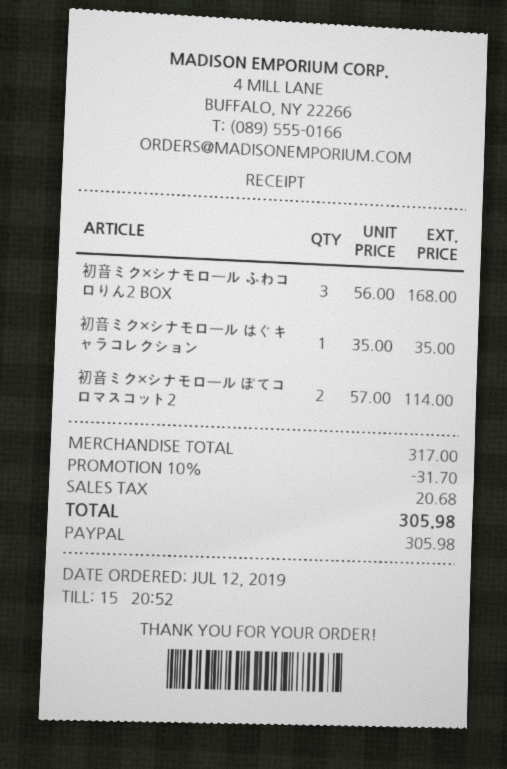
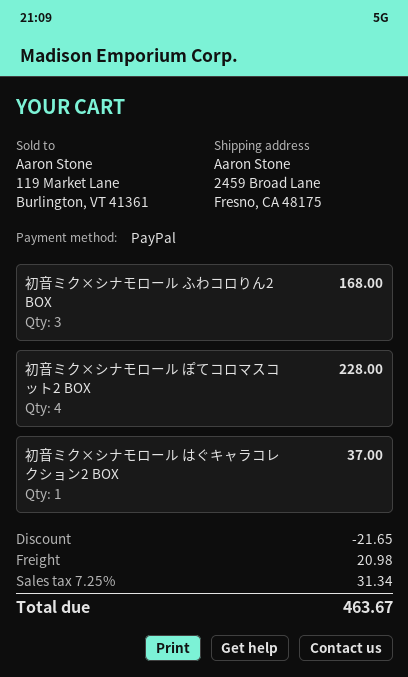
初音ミク×シナモロール はぐキャラコレクション: 1 for 35.00 -> 1 for 37.00
初音ミク×シナモロール ぽてコロマスコット2: 2 for 114.00 -> 4 for 228.00
discount: 31.70 -> 21.65
shipping: none -> 20.98
tax: 20.68 -> 31.34
total: 305.98 -> 463.67

